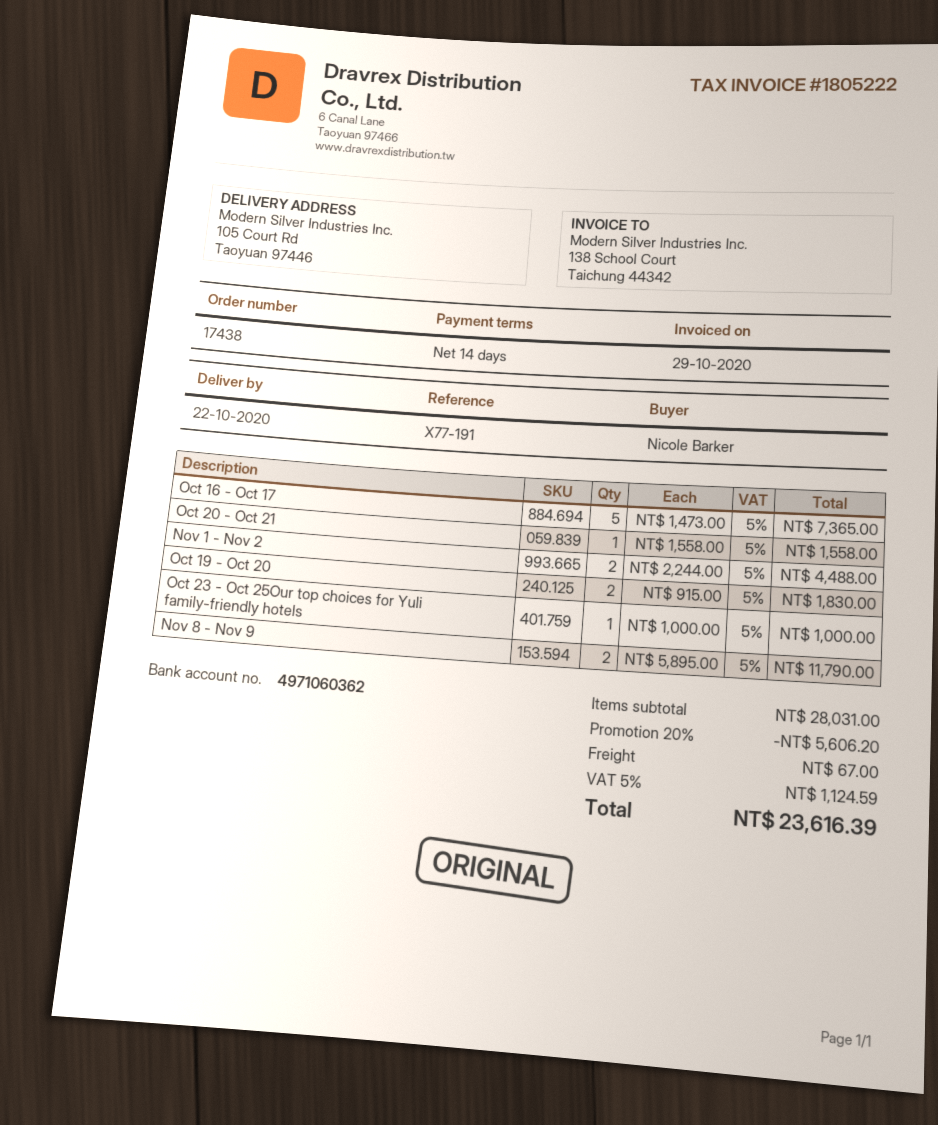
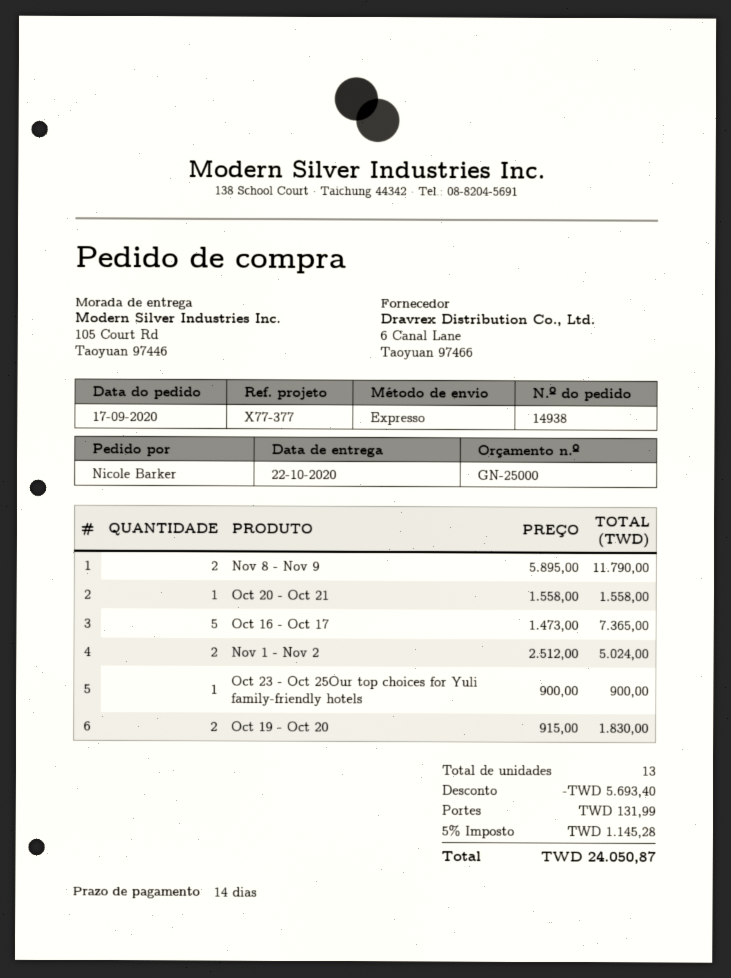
order number: 17438 -> 14938
reference: X77-191 -> X77-377
Nov 1 - Nov 2: 2 x 2244.00 = 4488.00 -> 2 x 2512.00 = 5024.00
Oct 23 - Oct 25Our top choices for Yuli family-friendly hotels: 1 x 1000.00 = 1000.00 -> 1 x 900.00 = 900.00
discount: 5606.20 -> 5693.40
shipping: 67.00 -> 131.99
tax: 5% = 1124.59 -> 5% = 1145.28
total: 23616.39 -> 24050.87

